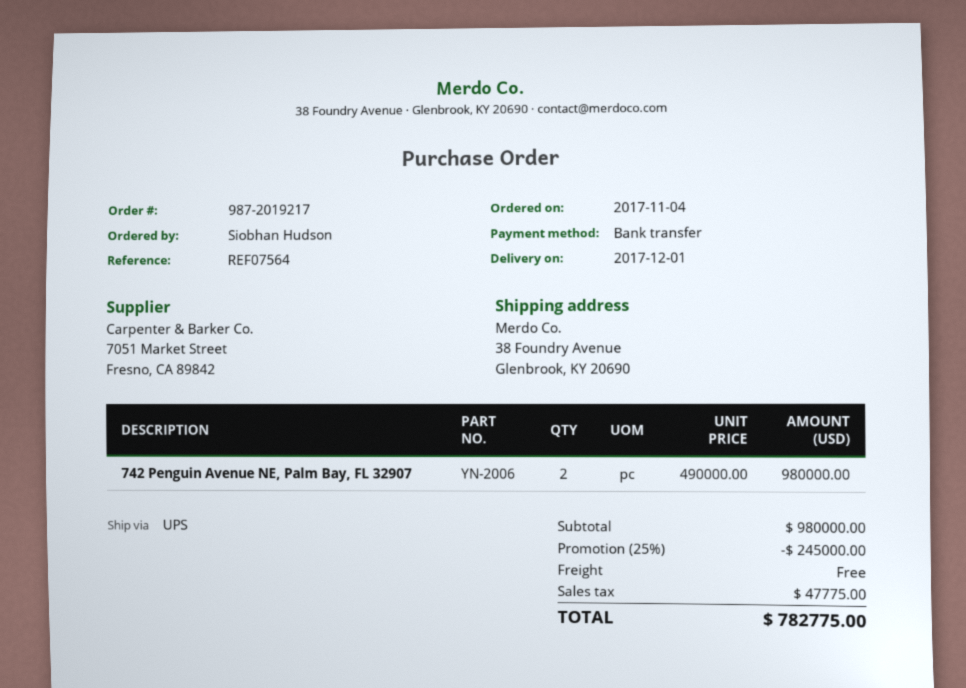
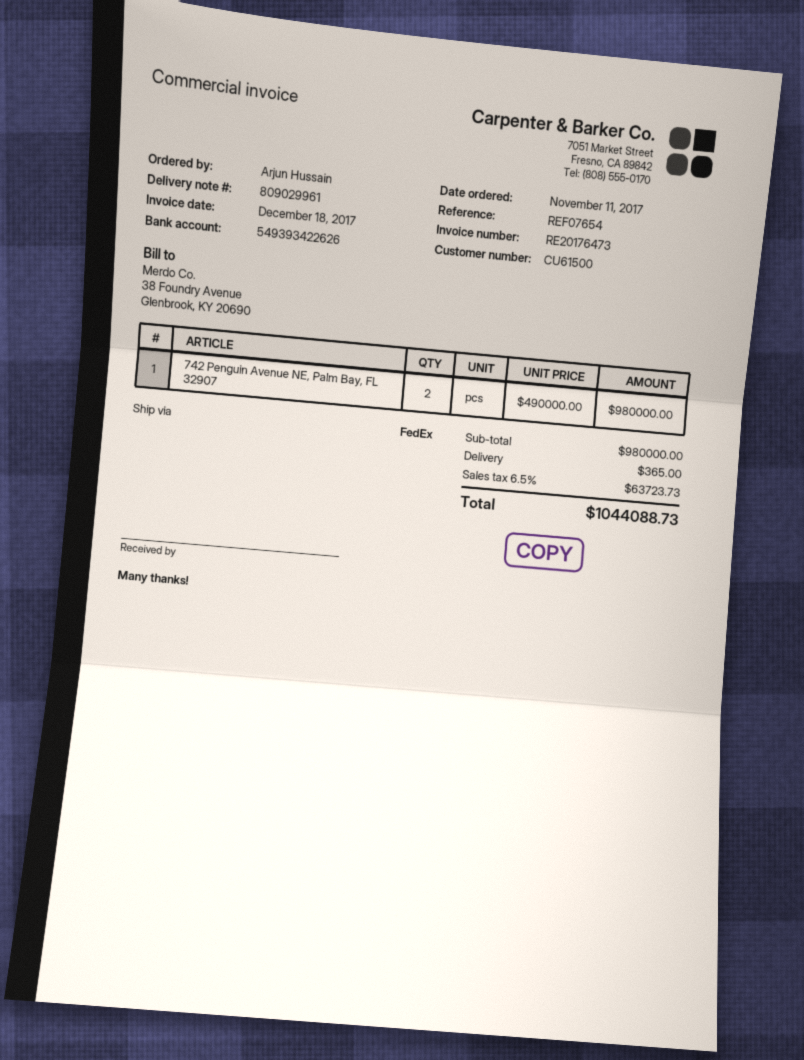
order date: 2017-11-04 -> 2017-11-11
reference: REF07564 -> REF07654
ordered by: Siobhan Hudson -> Arjun Hussain
shipping method: UPS -> FedEx
discount: 25% = 245000.00 -> none
shipping: 0.00 -> 365.00
tax: 47775.00 -> 63723.73
total: 782775.00 -> 1044088.73

